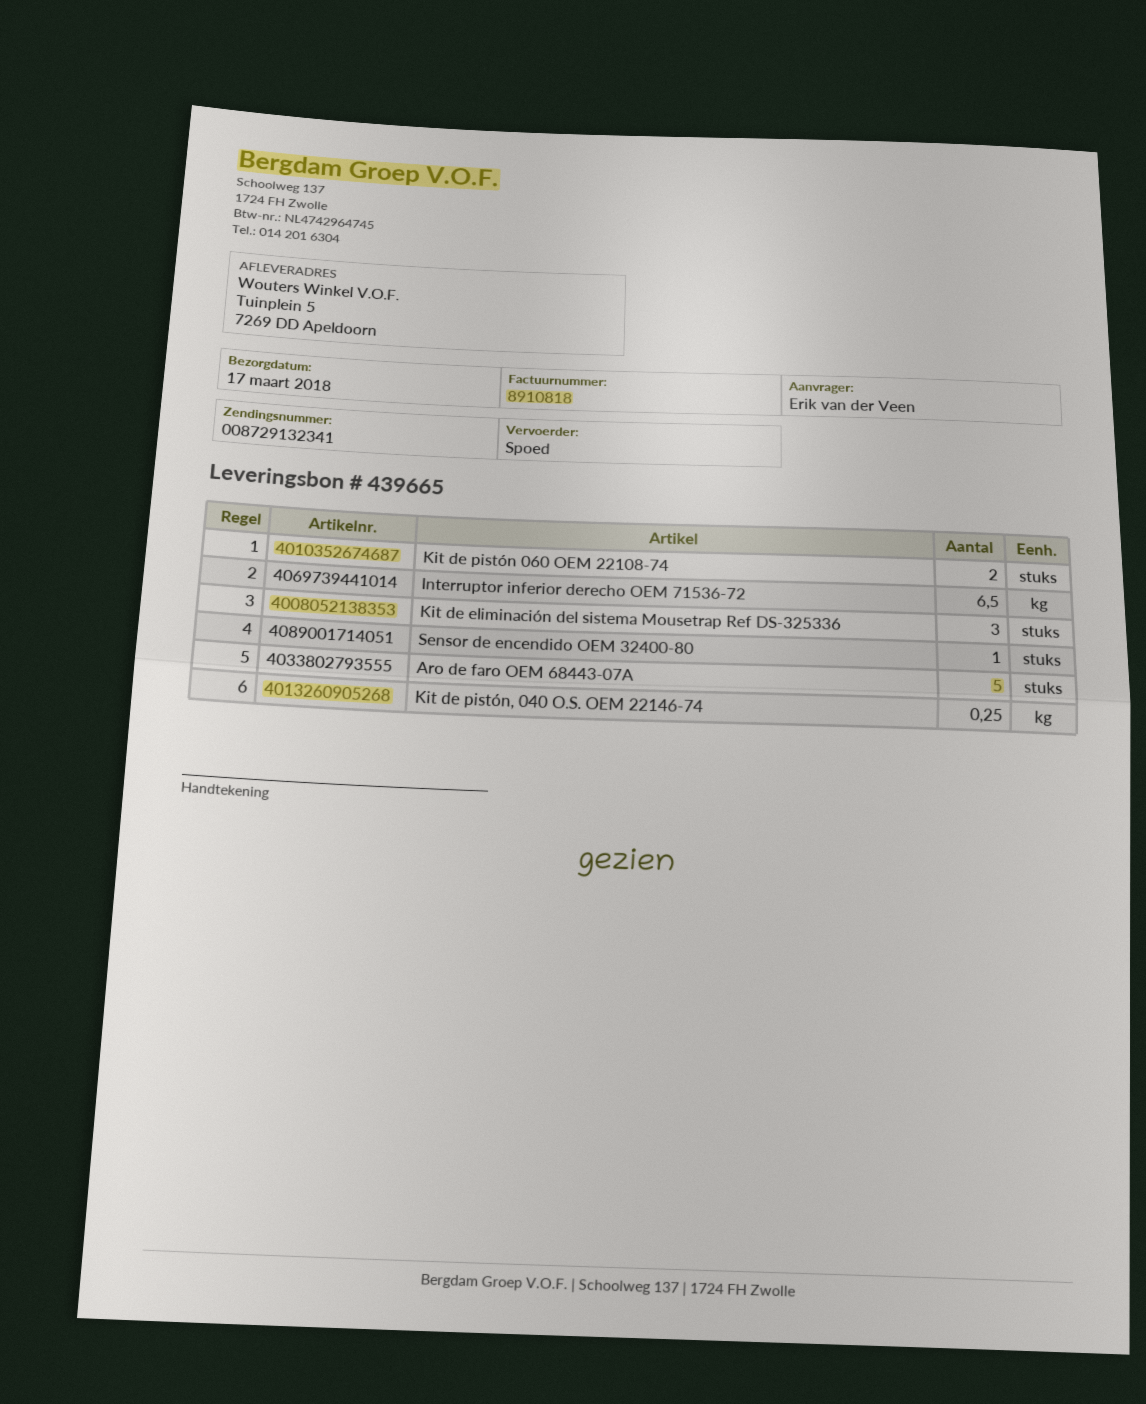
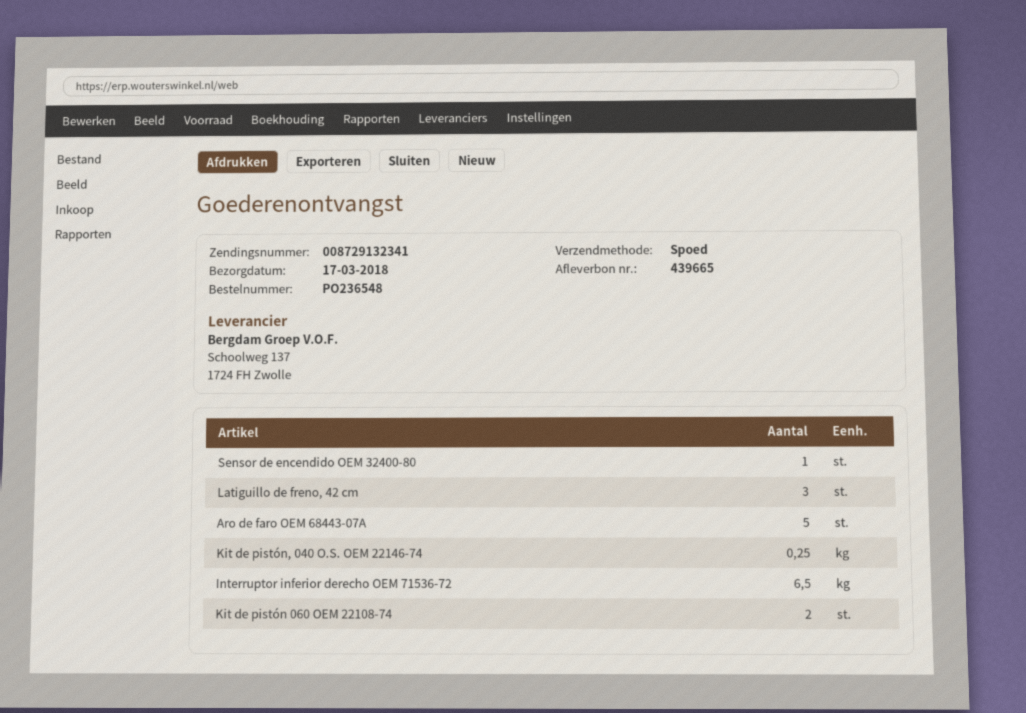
Kit de eliminación del sistema Mousetrap Ref DS-325336: 3 -> none
Latiguillo de freno, 42 cm: none -> 3

